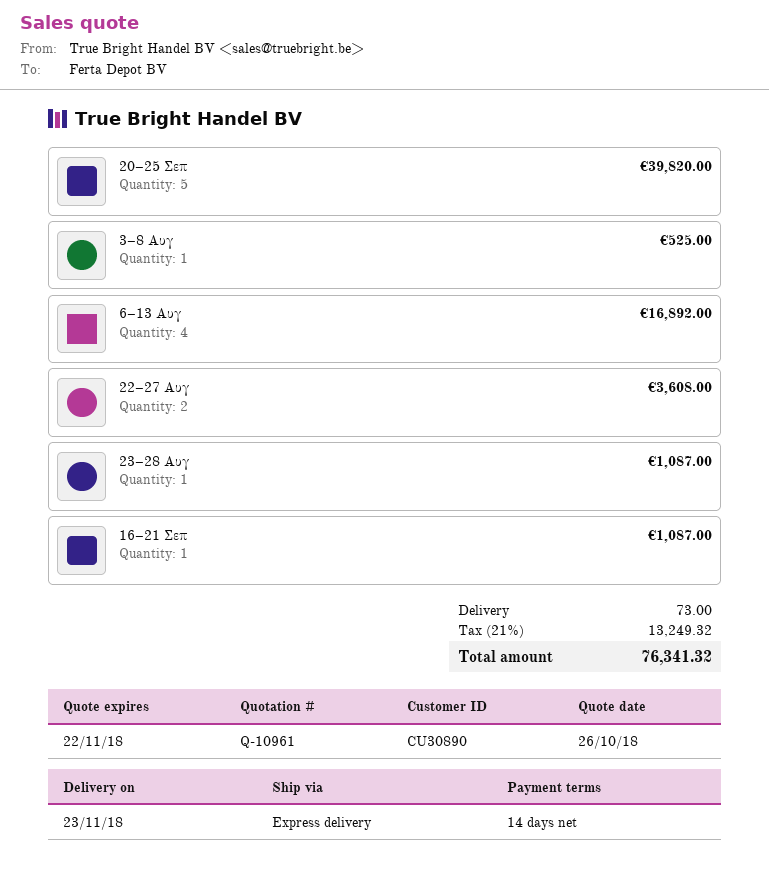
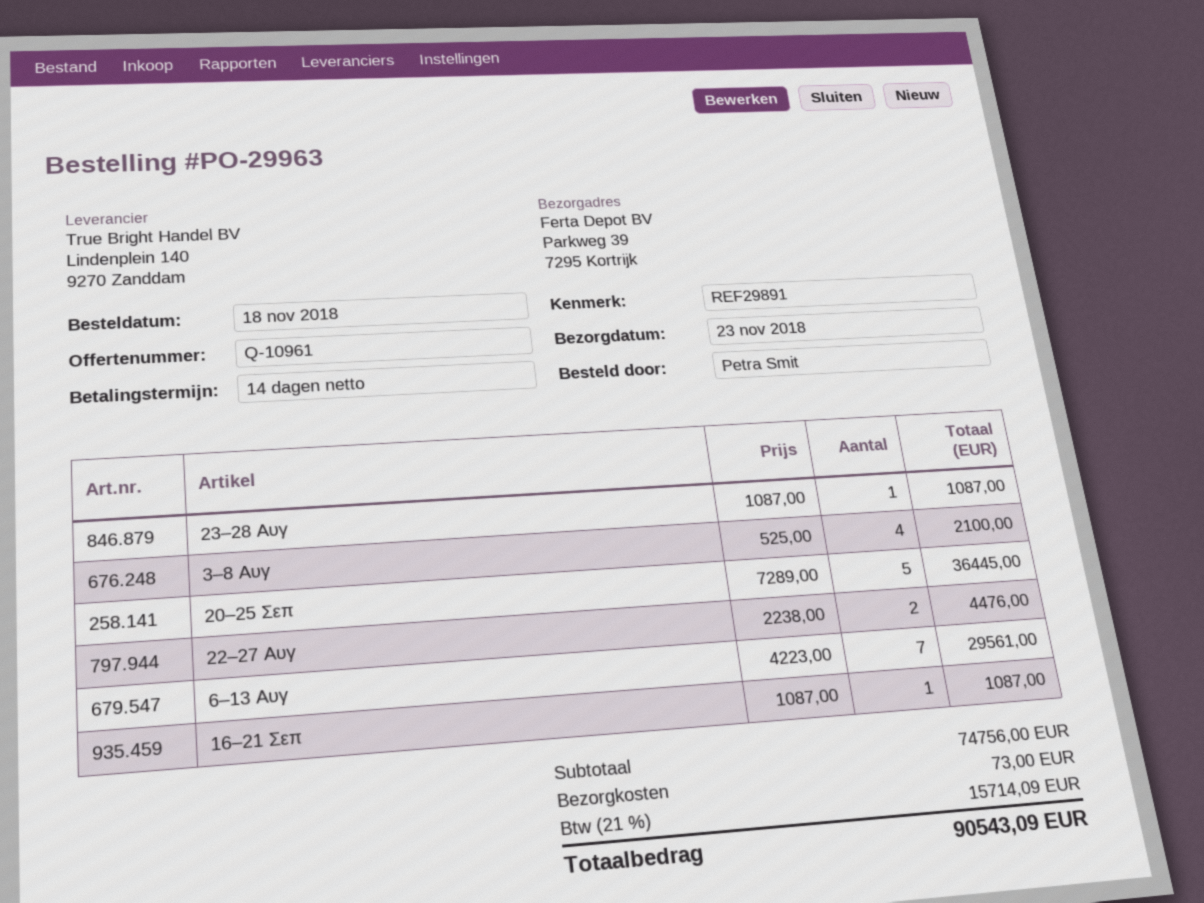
20–25 Σεπ: 5 for 39820.00 -> 5 for 36445.00
3–8 Αυγ: 1 for 525.00 -> 4 for 2100.00
6–13 Αυγ: 4 for 16892.00 -> 7 for 29561.00
22–27 Αυγ: 2 for 3608.00 -> 2 for 4476.00
tax: 21% = 13249.32 -> 21% = 15714.09
total: 76341.32 -> 90543.09

